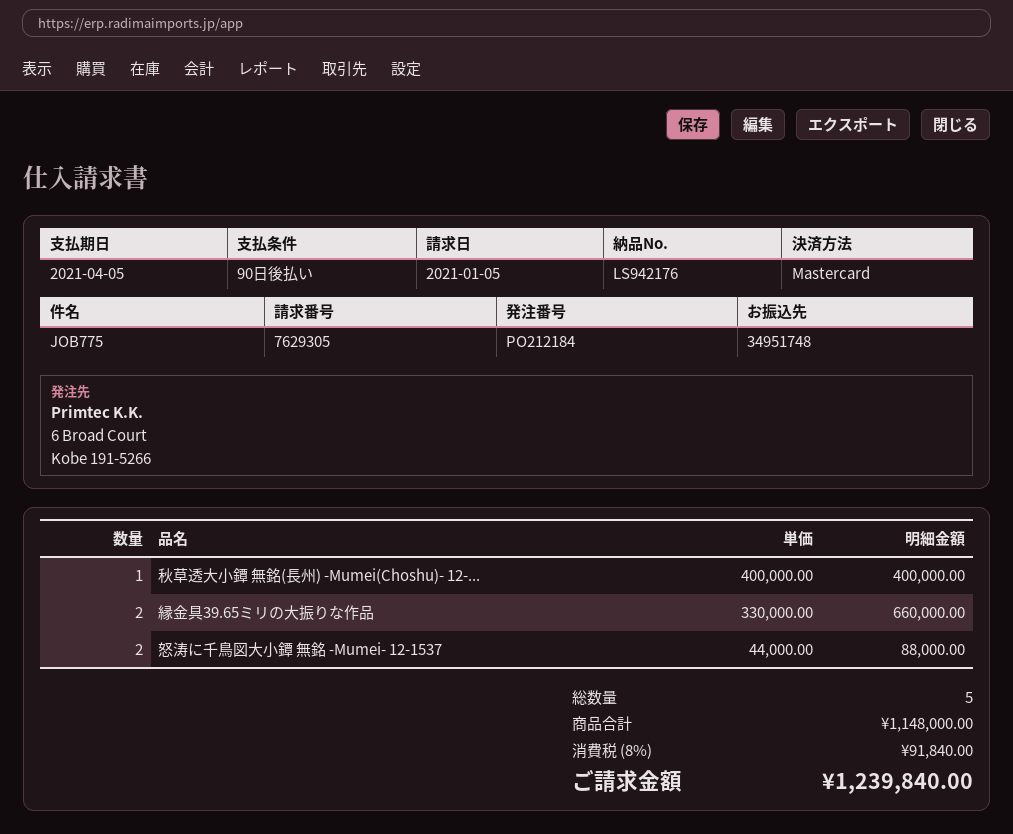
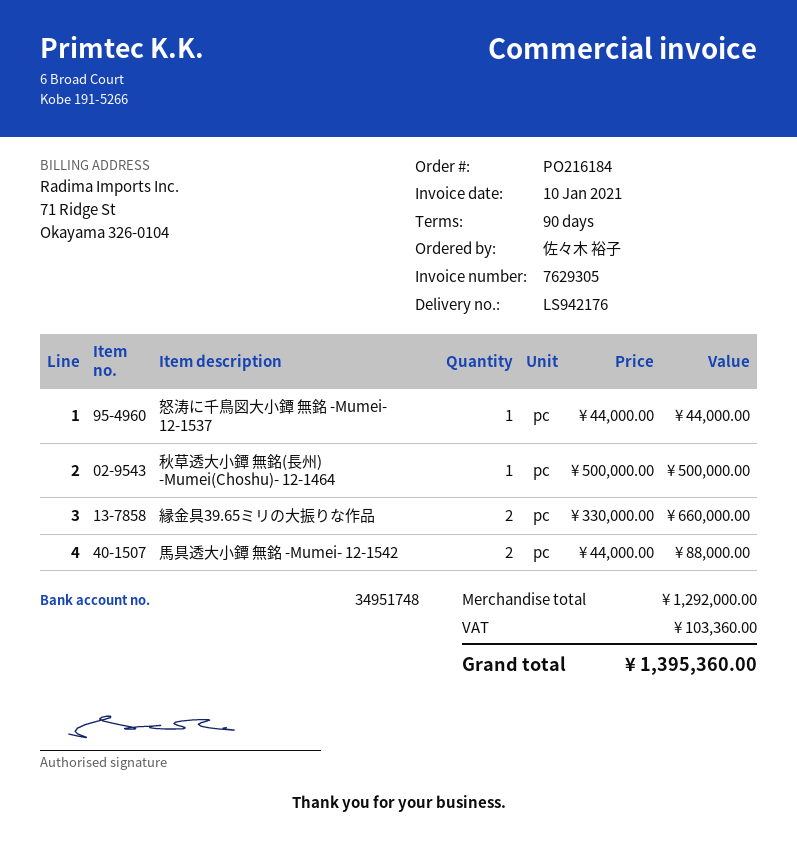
order number: PO212184 -> PO216184
invoice date: 2021-01-05 -> 2021-01-10
秋草透大小鐔 無銘(長州) -Mumei(Choshu)- 12-...: 1 x 400000.00 = 400000.00 -> 1 x 500000.00 = 500000.00
怒涛に千鳥図大小鐔 無銘 -Mumei- 12-1537: 2 x 44000.00 = 88000.00 -> 1 x 44000.00 = 44000.00
馬具透大小鐔 無銘 -Mumei- 12-1542: none -> 2 x 44000.00 = 88000.00
subtotal: 1148000.00 -> 1292000.00
tax: 91840.00 -> 103360.00
total: 1239840.00 -> 1395360.00

